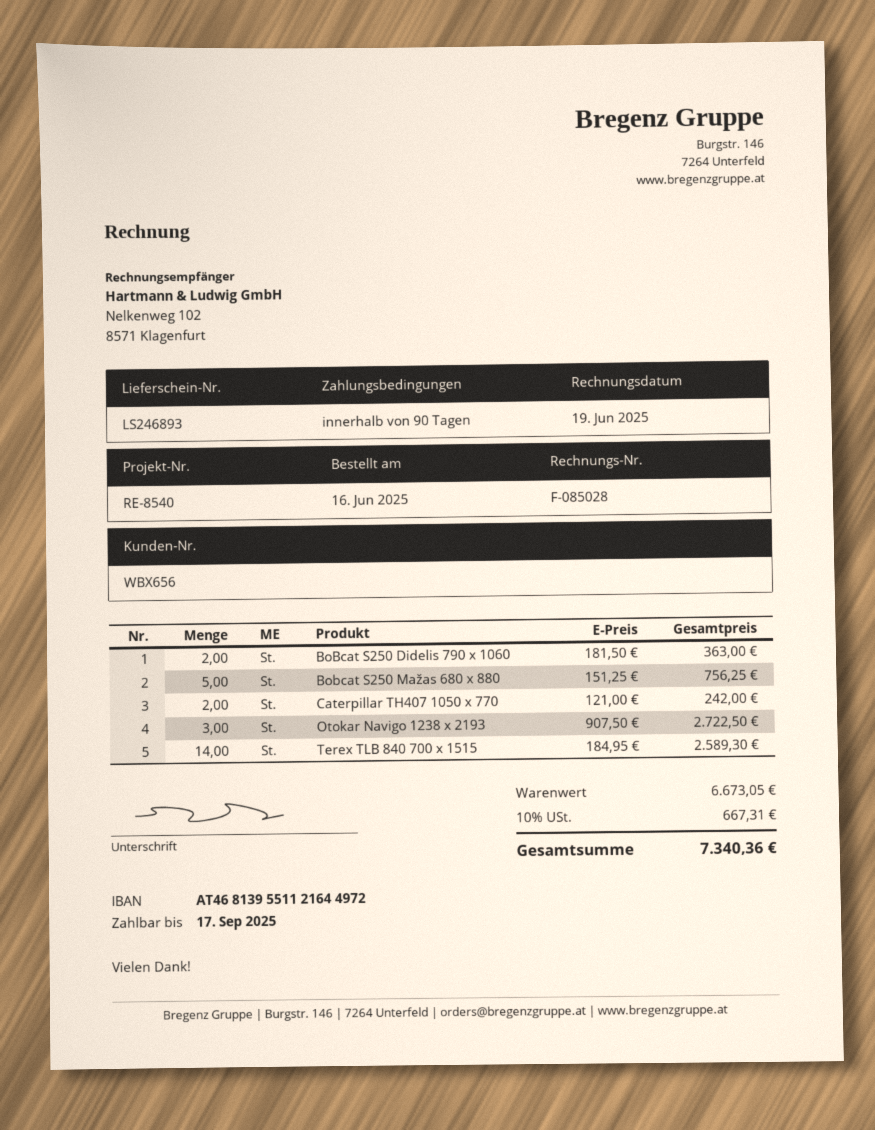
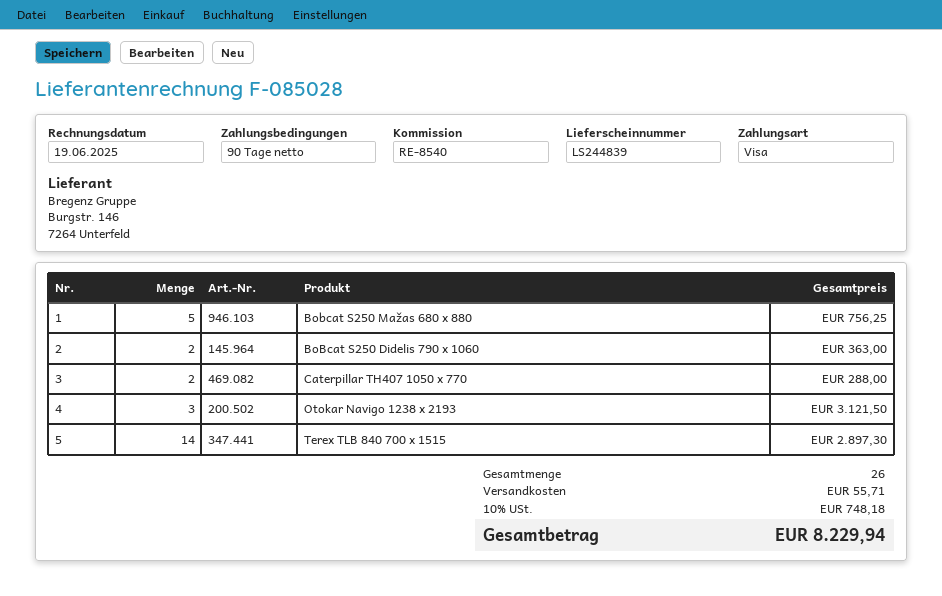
delivery note number: LS246893 -> LS244839
Caterpillar TH407 1050 x 770: 2 for 242.00 -> 2 for 288.00
Otokar Navigo 1238 x 2193: 3 for 2722.50 -> 3 for 3121.50
Terex TLB 840 700 x 1515: 14 for 2589.30 -> 14 for 2897.30
shipping: none -> 55.71
tax: 10% = 667.31 -> 10% = 748.18
total: 7340.36 -> 8229.94

